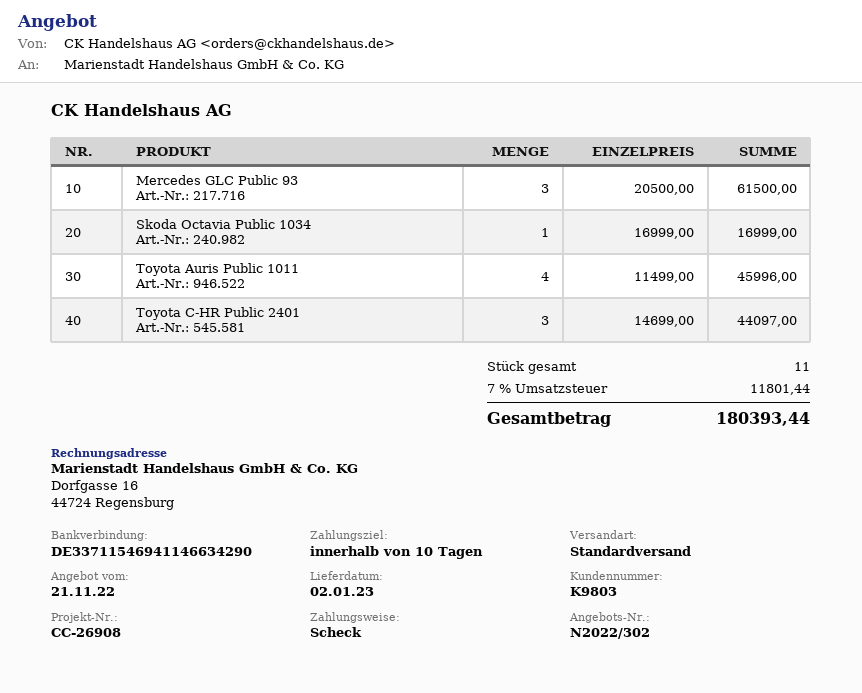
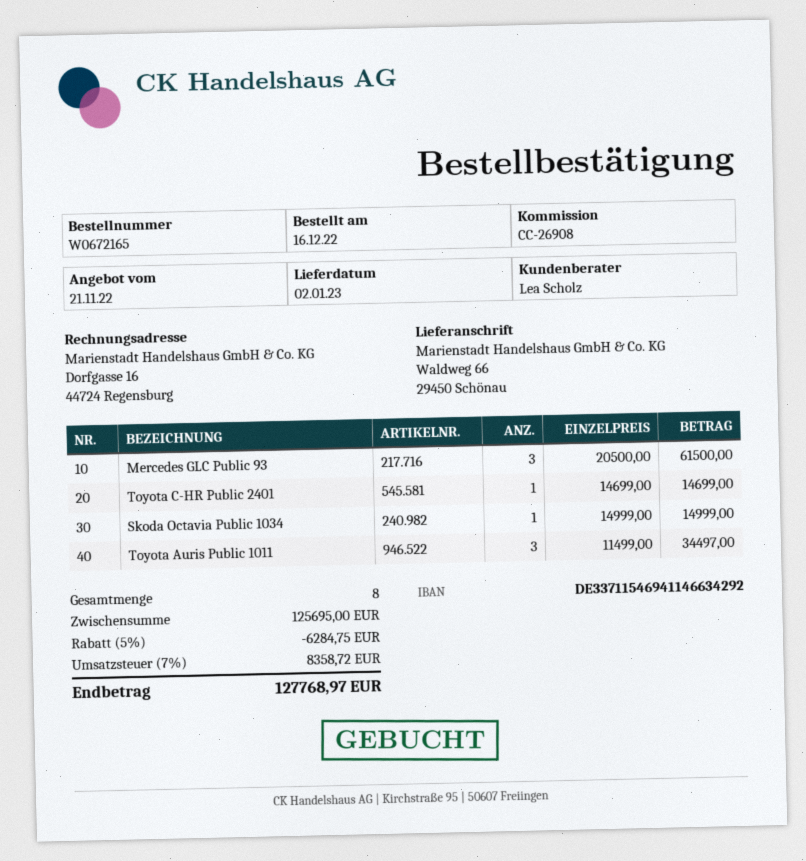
bank account: DE33711546941146634290 -> DE33711546941146634292
Skoda Octavia Public 1034: 1 x 16999.00 = 16999.00 -> 1 x 14999.00 = 14999.00
Toyota Auris Public 1011: 4 x 11499.00 = 45996.00 -> 3 x 11499.00 = 34497.00
Toyota C-HR Public 2401: 3 x 14699.00 = 44097.00 -> 1 x 14699.00 = 14699.00
total quantity: 11 -> 8
discount: none -> 5% = 6284.75
tax: 7% = 11801.44 -> 7% = 8358.72
total: 180393.44 -> 127768.97

